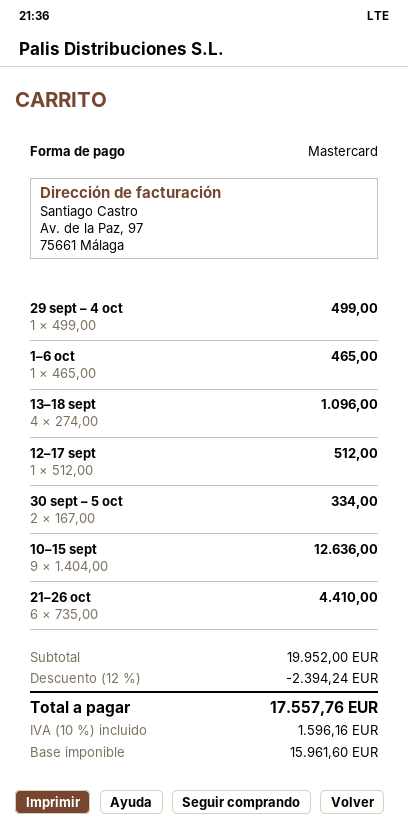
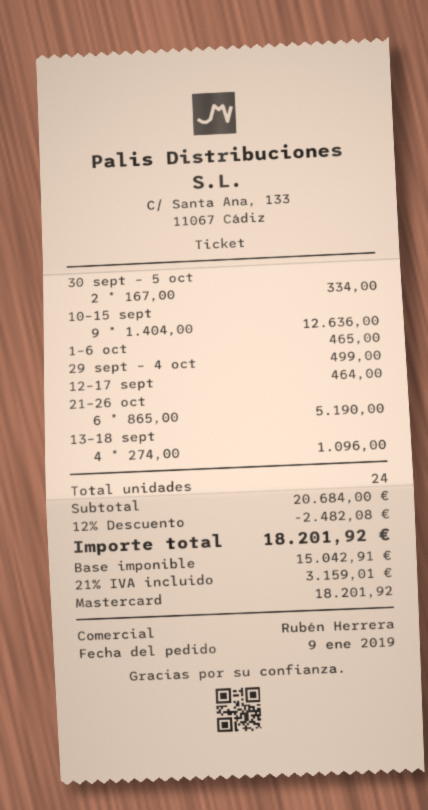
12–17 sept: 1 x 512.00 = 512.00 -> 1 x 464.00 = 464.00
21–26 oct: 6 x 735.00 = 4410.00 -> 6 x 865.00 = 5190.00
subtotal: 19952.00 -> 20684.00
discount: 12% = 2394.24 -> 12% = 2482.08
net: 15961.60 -> 15042.91
tax: 10% = 1596.16 -> 21% = 3159.01
total: 17557.76 -> 18201.92

